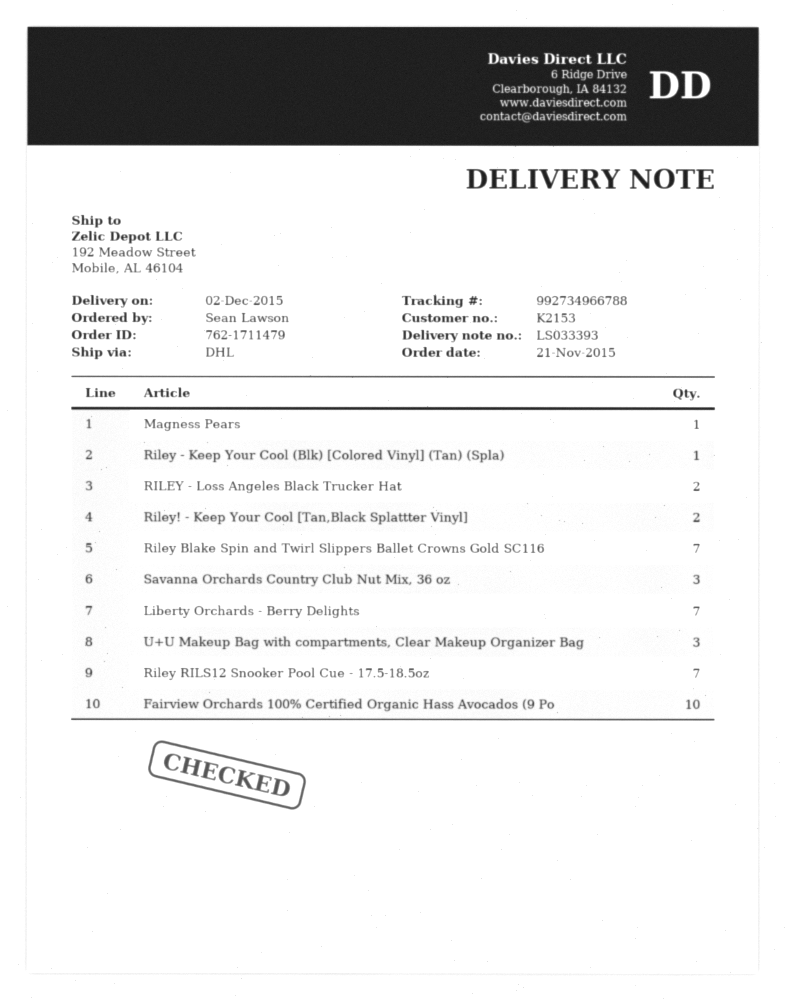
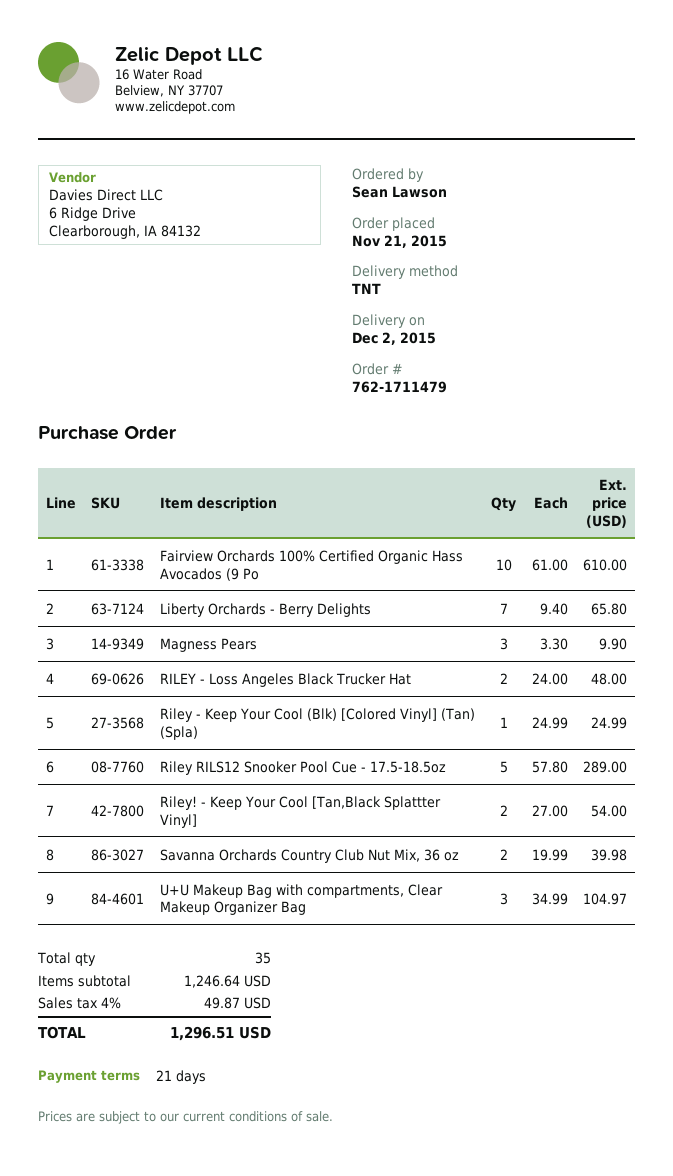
shipping method: DHL -> TNT
Magness Pears: 1 -> 3
Riley Blake Spin and Twirl Slippers Ballet Crowns Gold SC116: 7 -> none
Savanna Orchards Country Club Nut Mix, 36 oz: 3 -> 2
Riley RILS12 Snooker Pool Cue - 17.5-18.5oz: 7 -> 5

